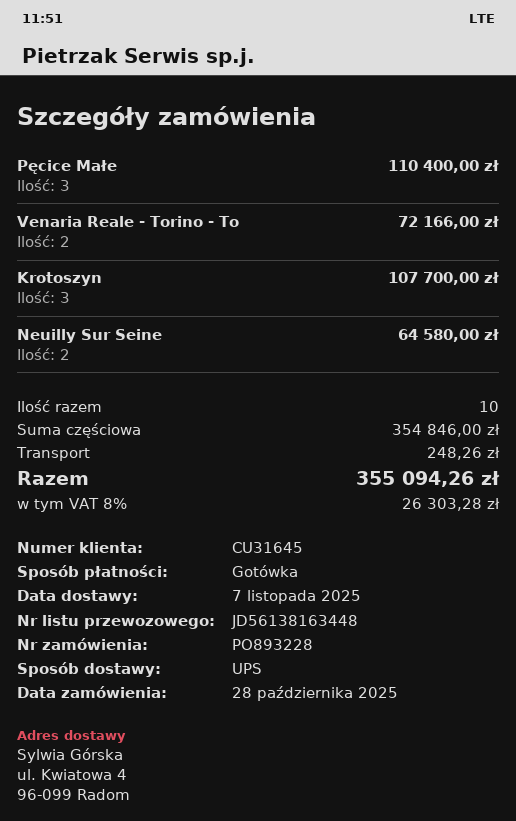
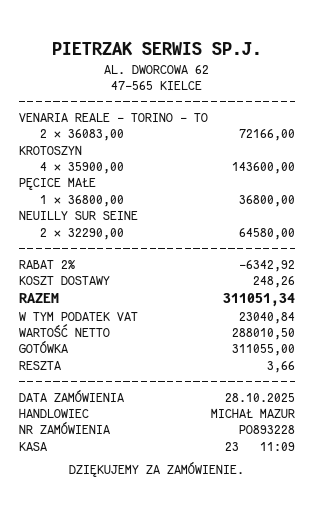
Pęcice Małe: 3 for 110400.00 -> 1 for 36800.00
Krotoszyn: 3 for 107700.00 -> 4 for 143600.00
discount: none -> 2% = 6342.92
tax: 26303.28 -> 23040.84
total: 355094.26 -> 311051.34

